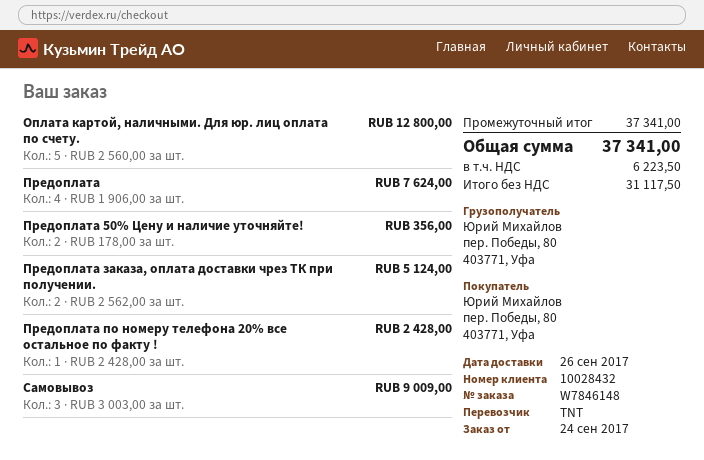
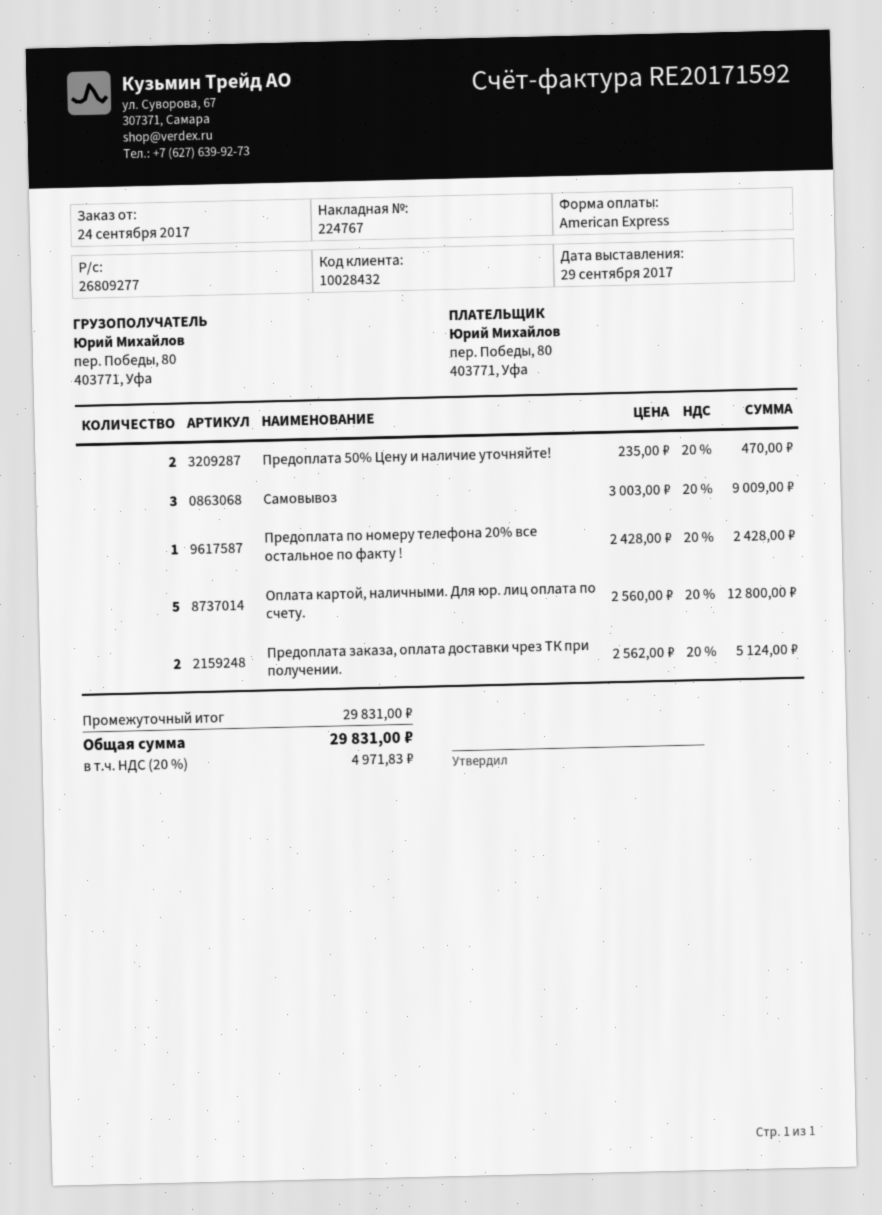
Предоплата: 4 x 1906.00 = 7624.00 -> none
Предоплата 50% Цену и наличие уточняйте!: 2 x 178.00 = 356.00 -> 2 x 235.00 = 470.00
subtotal: 37341.00 -> 29831.00
tax: 6223.50 -> 4971.83
total: 37341.00 -> 29831.00

